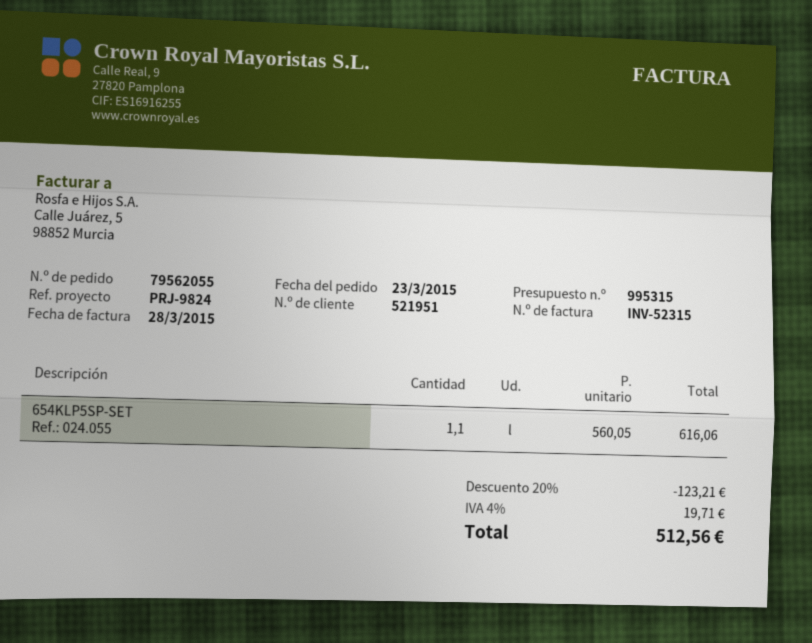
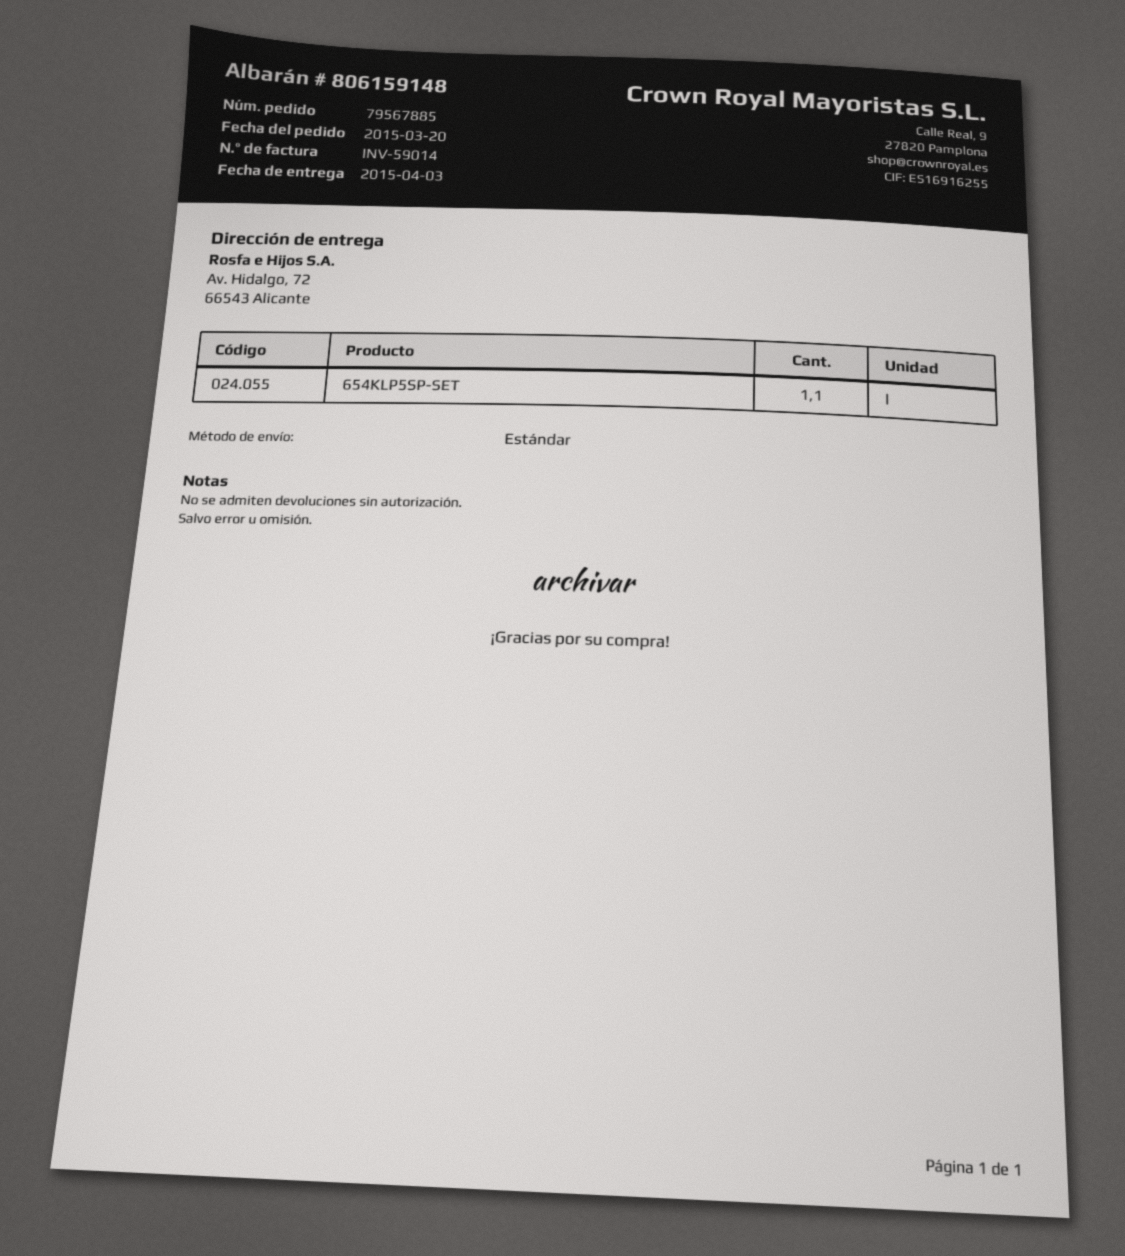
order number: 79562055 -> 79567885
order date: 2015-03-23 -> 2015-03-20
invoice number: INV-52315 -> INV-59014

